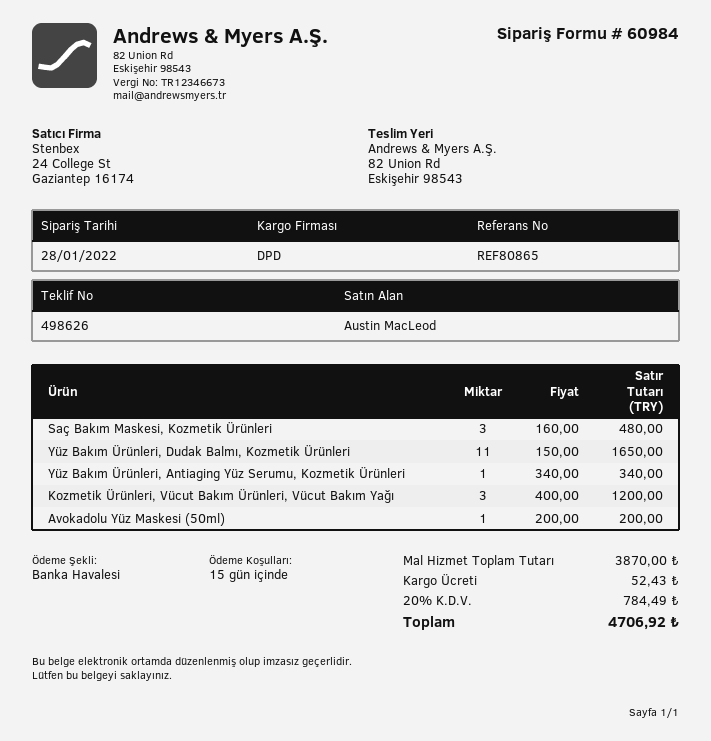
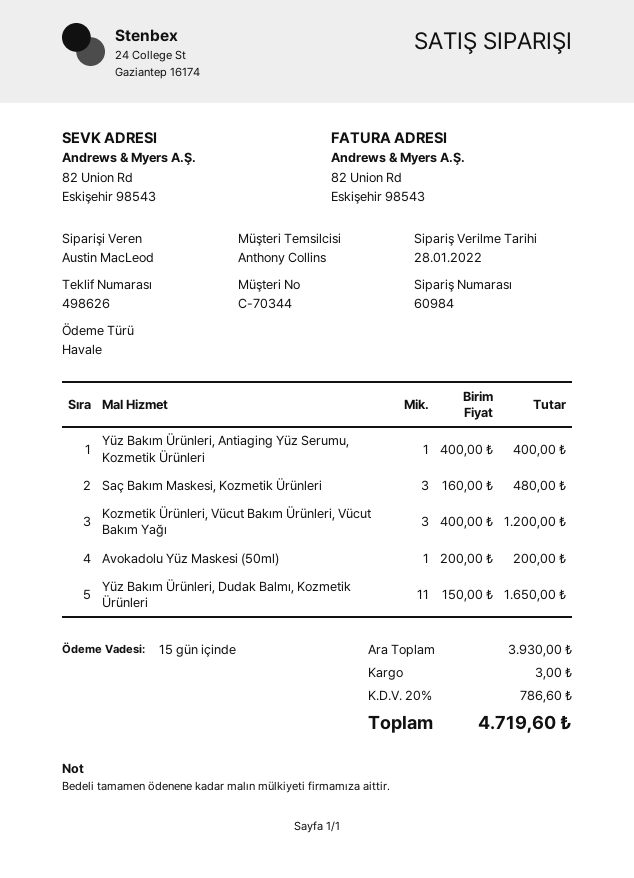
Yüz Bakım Ürünleri, Antiaging Yüz Serumu, Kozmetik Ürünleri: 1 x 340.00 = 340.00 -> 1 x 400.00 = 400.00
subtotal: 3870.00 -> 3930.00
shipping: 52.43 -> 3.00
tax: 20% = 784.49 -> 20% = 786.60
total: 4706.92 -> 4719.60

